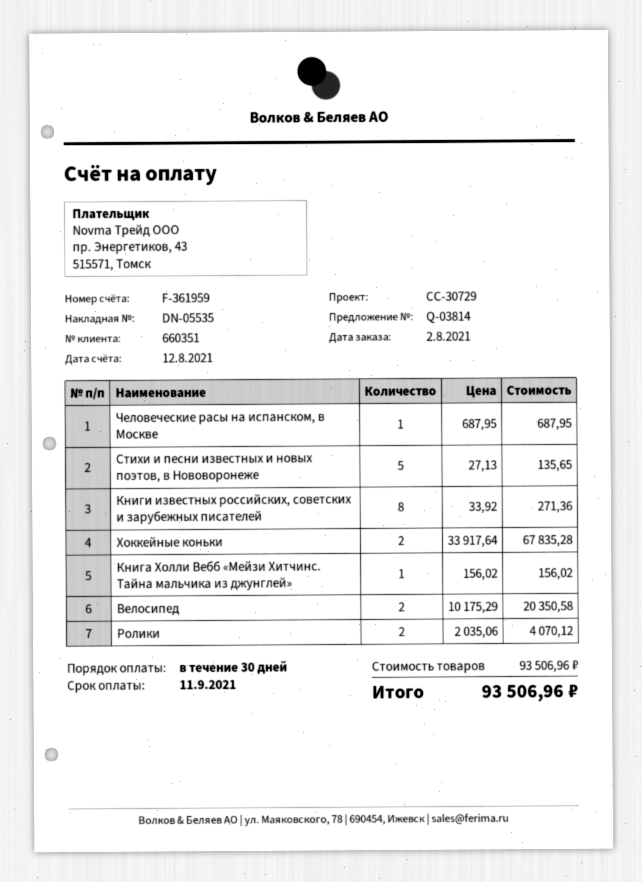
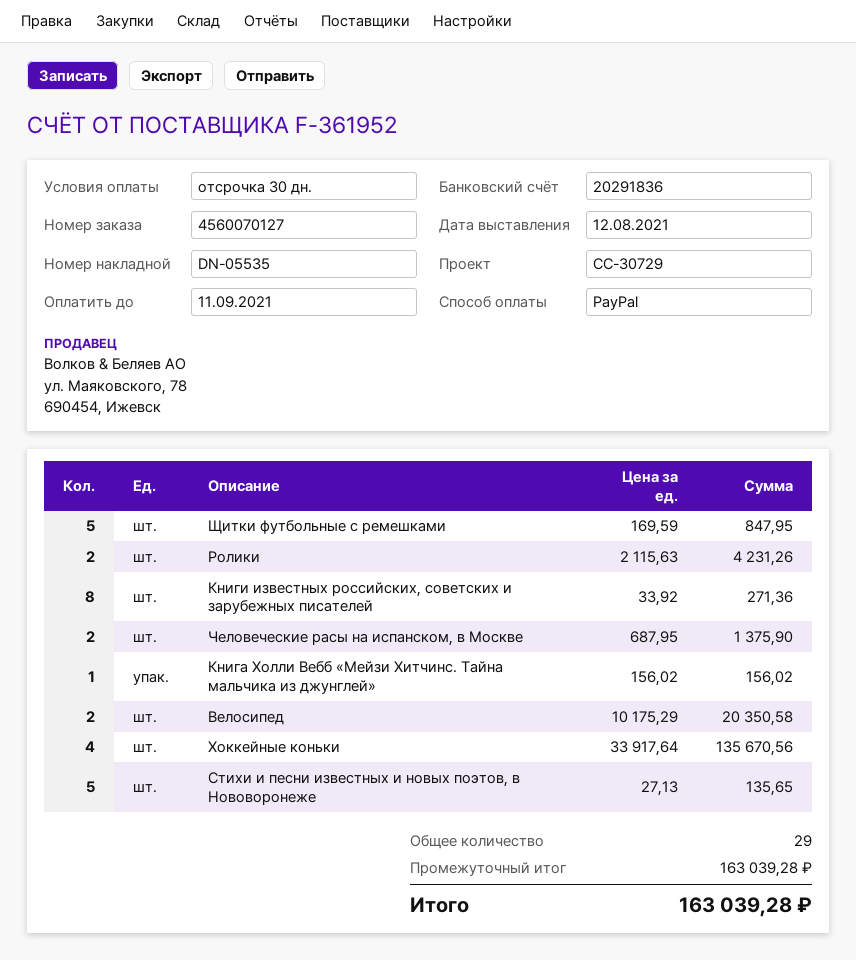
invoice number: F-361959 -> F-361952
Человеческие расы на испанском, в Москве: 1 x 687.95 = 687.95 -> 2 x 687.95 = 1375.90
Хоккейные коньки: 2 x 33917.64 = 67835.28 -> 4 x 33917.64 = 135670.56
Ролики: 2 x 2035.06 = 4070.12 -> 2 x 2115.63 = 4231.26
Щитки футбольные с ремешками: none -> 5 x 169.59 = 847.95
subtotal: 93506.96 -> 163039.28
total: 93506.96 -> 163039.28

